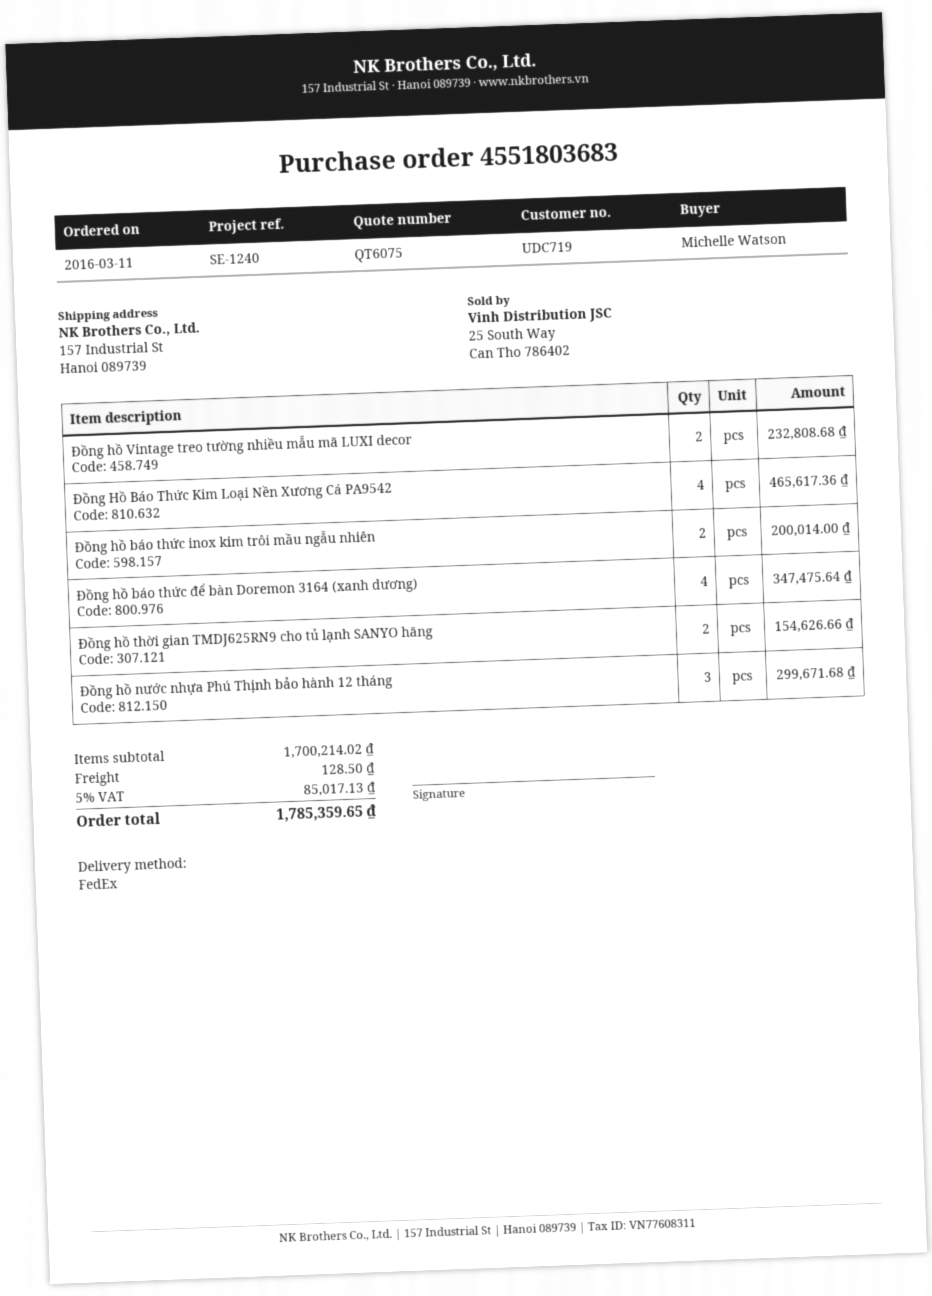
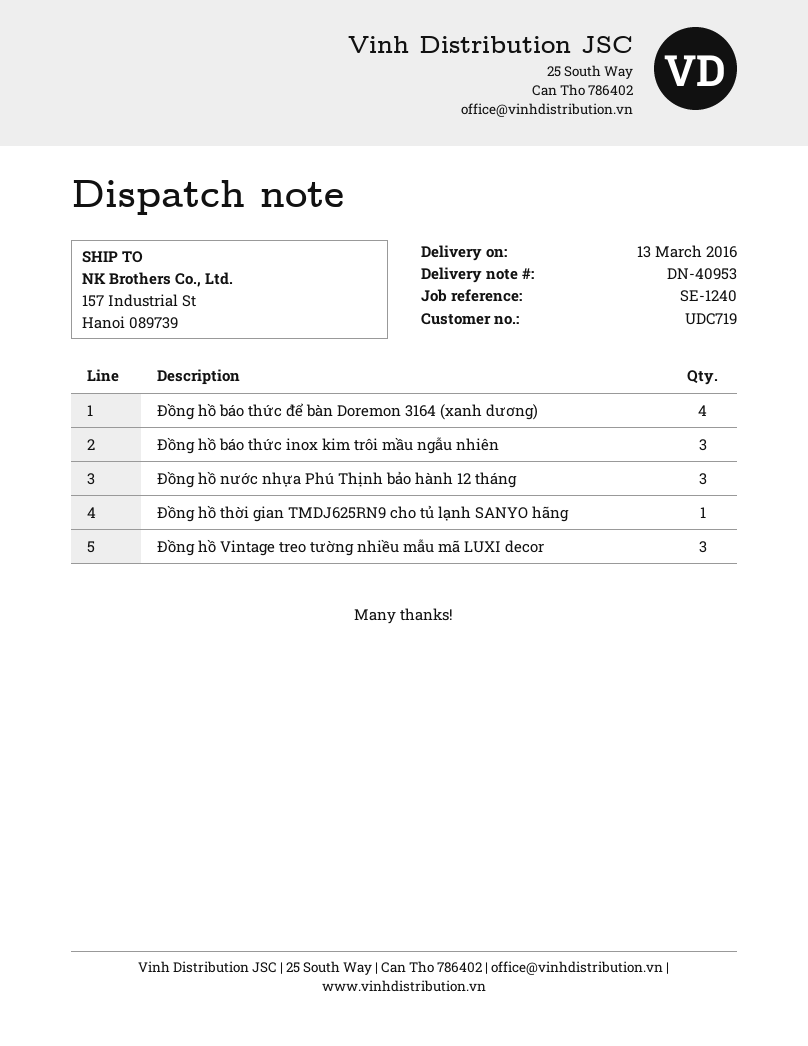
Đồng hồ Vintage treo tường nhiều mẫu mã LUXI decor: 2 -> 3
Đồng Hồ Báo Thức Kim Loại Nền Xương Cá PA9542: 4 -> none
Đồng hồ báo thức inox kim trôi mầu ngẫu nhiên: 2 -> 3
Đồng hồ thời gian TMDJ625RN9 cho tủ lạnh SANYO hãng: 2 -> 1

